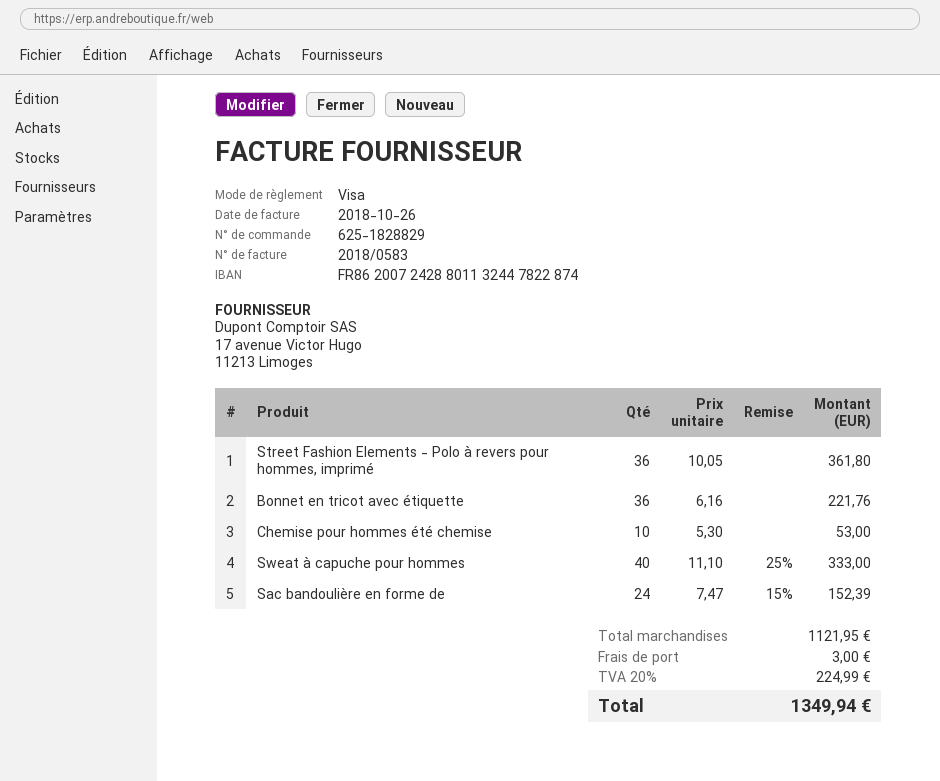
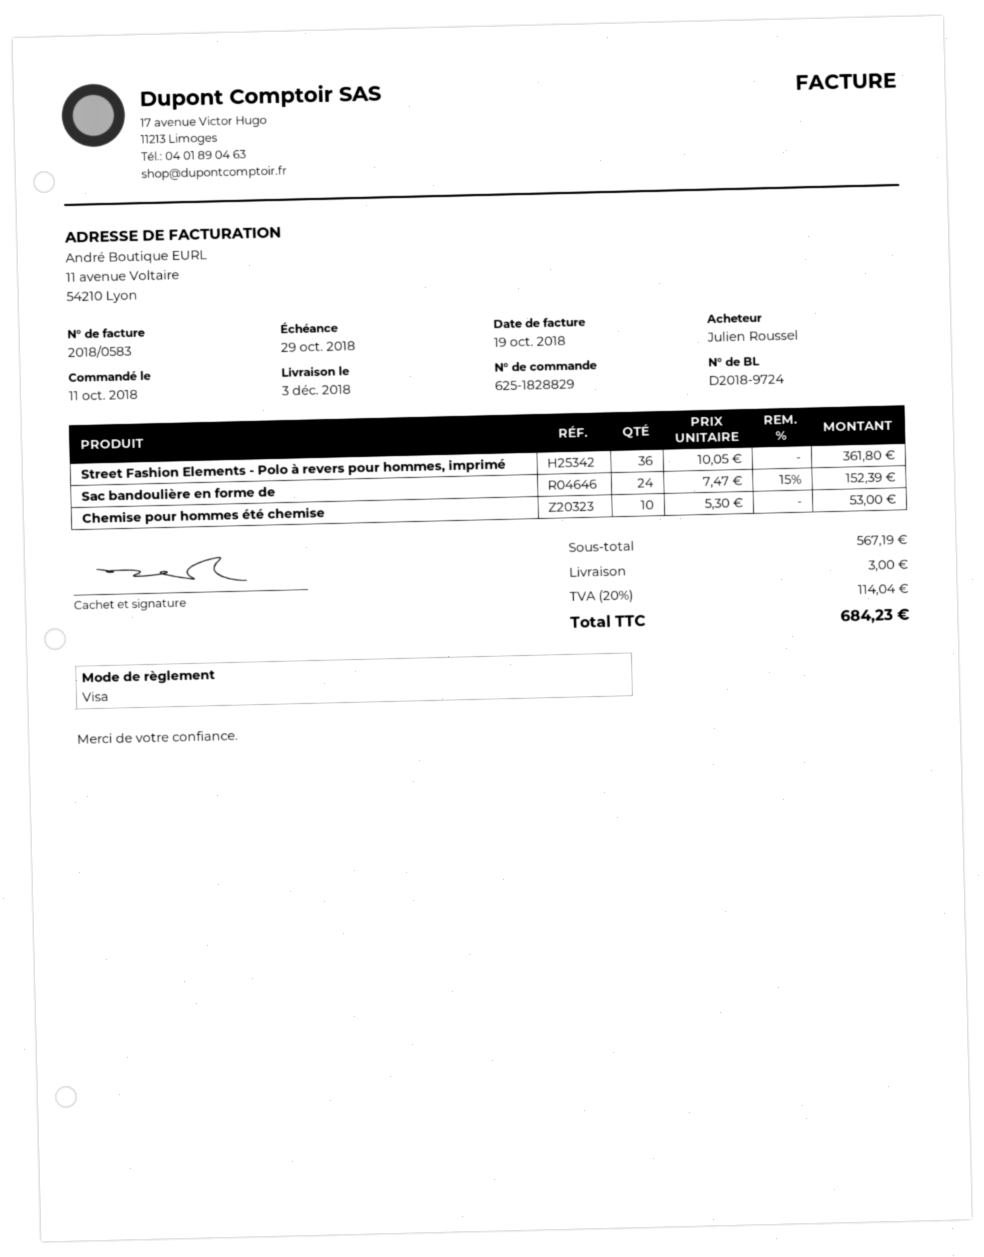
invoice date: 2018-10-26 -> 2018-10-19
Bonnet en tricot avec étiquette: 36 x 6.16 = 221.76 -> none
Sweat à capuche pour hommes: 40 x 11.10 - 25% = 333.00 -> none
subtotal: 1121.95 -> 567.19
tax: 20% = 224.99 -> 20% = 114.04
total: 1349.94 -> 684.23

